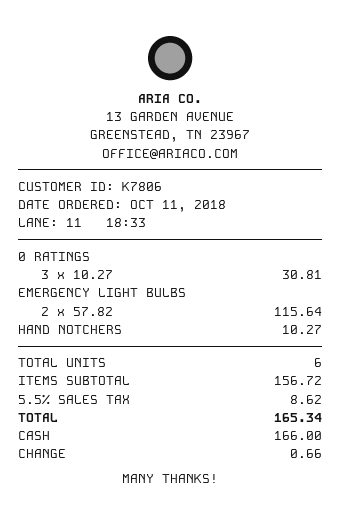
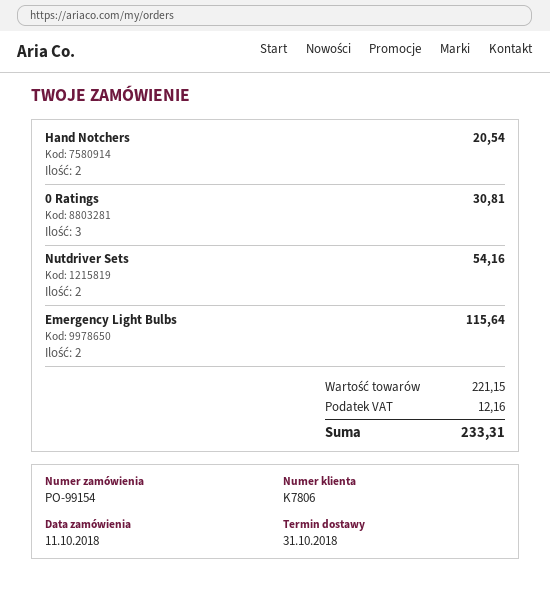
HAND NOTCHERS: 1 for 10.27 -> 2 for 20.54
Nutdriver Sets: none -> 2 for 54.16
subtotal: 156.72 -> 221.15
tax: 8.62 -> 12.16
total: 165.34 -> 233.31

